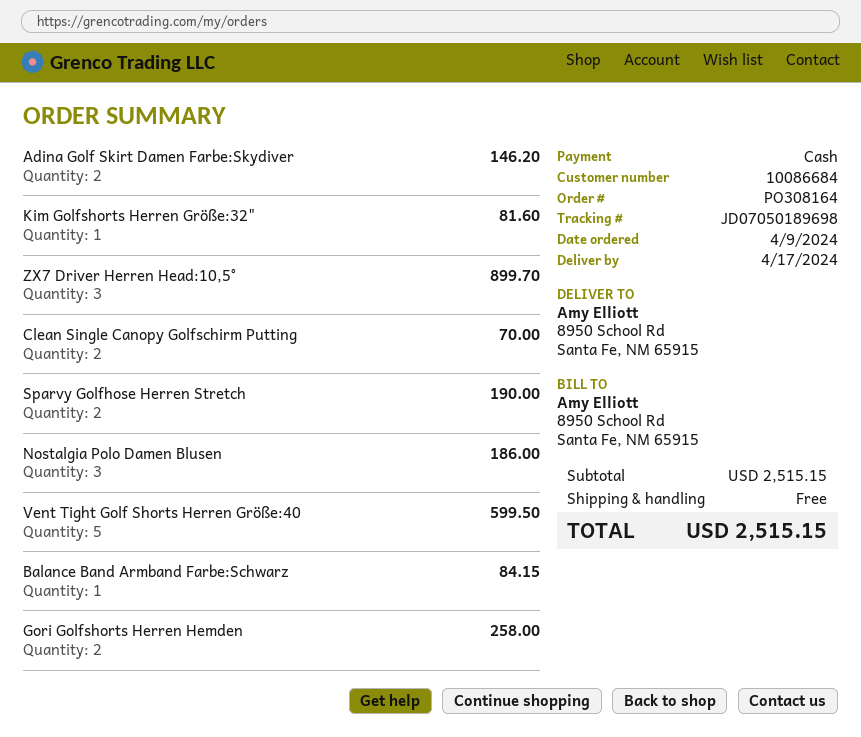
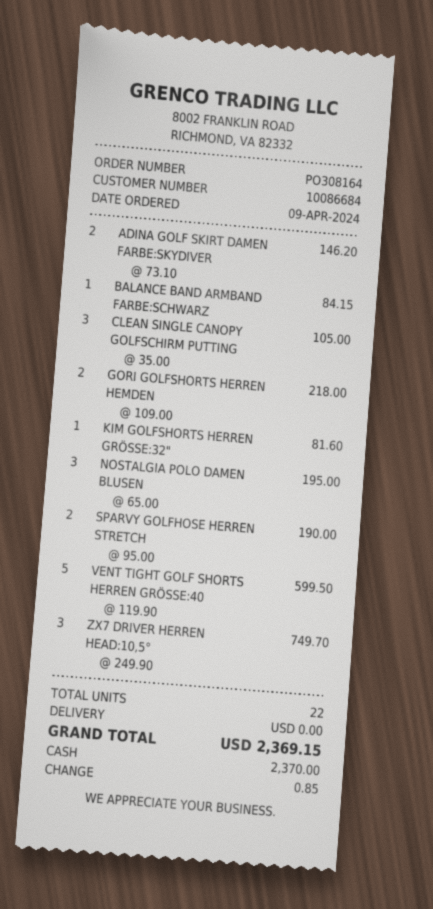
ZX7 Driver Herren Head:10,5°: 3 for 899.70 -> 3 for 749.70
Clean Single Canopy Golfschirm Putting: 2 for 70.00 -> 3 for 105.00
Nostalgia Polo Damen Blusen: 3 for 186.00 -> 3 for 195.00
Gori Golfshorts Herren Hemden: 2 for 258.00 -> 2 for 218.00
total: 2515.15 -> 2369.15

